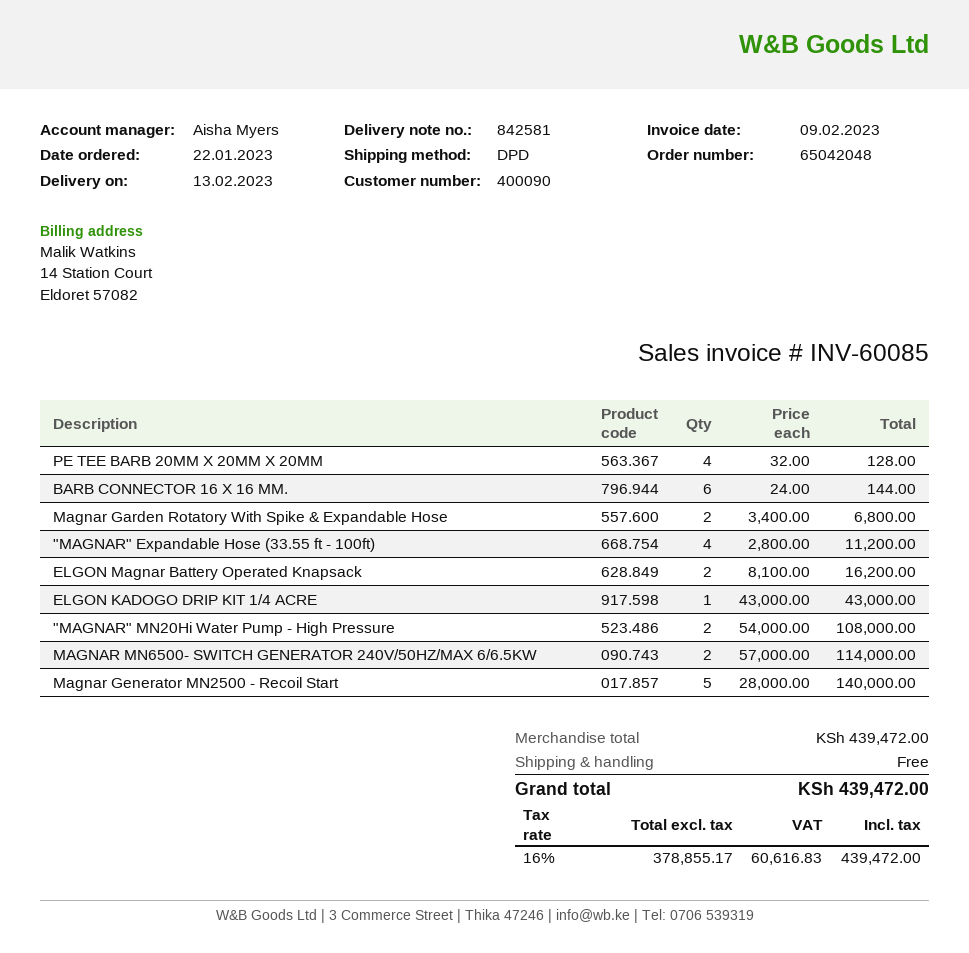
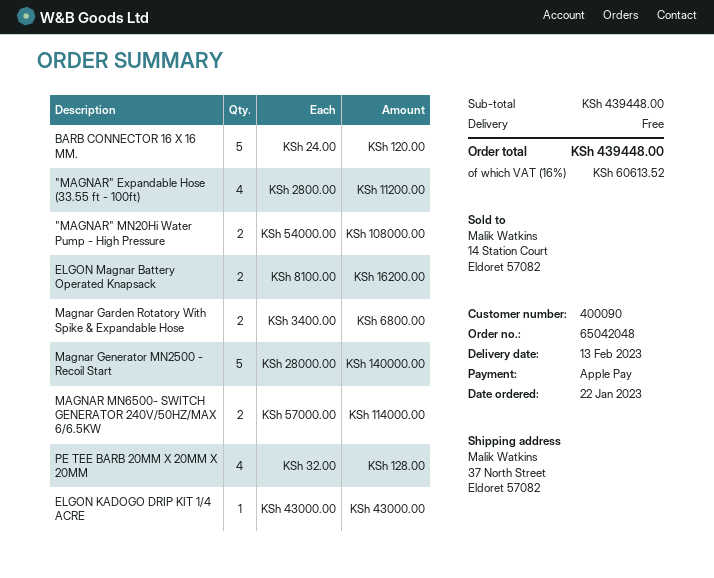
BARB CONNECTOR 16 X 16 MM.: 6 x 24.00 = 144.00 -> 5 x 24.00 = 120.00
subtotal: 439472.00 -> 439448.00
tax: 16% = 60616.83 -> 16% = 60613.52
total: 439472.00 -> 439448.00

